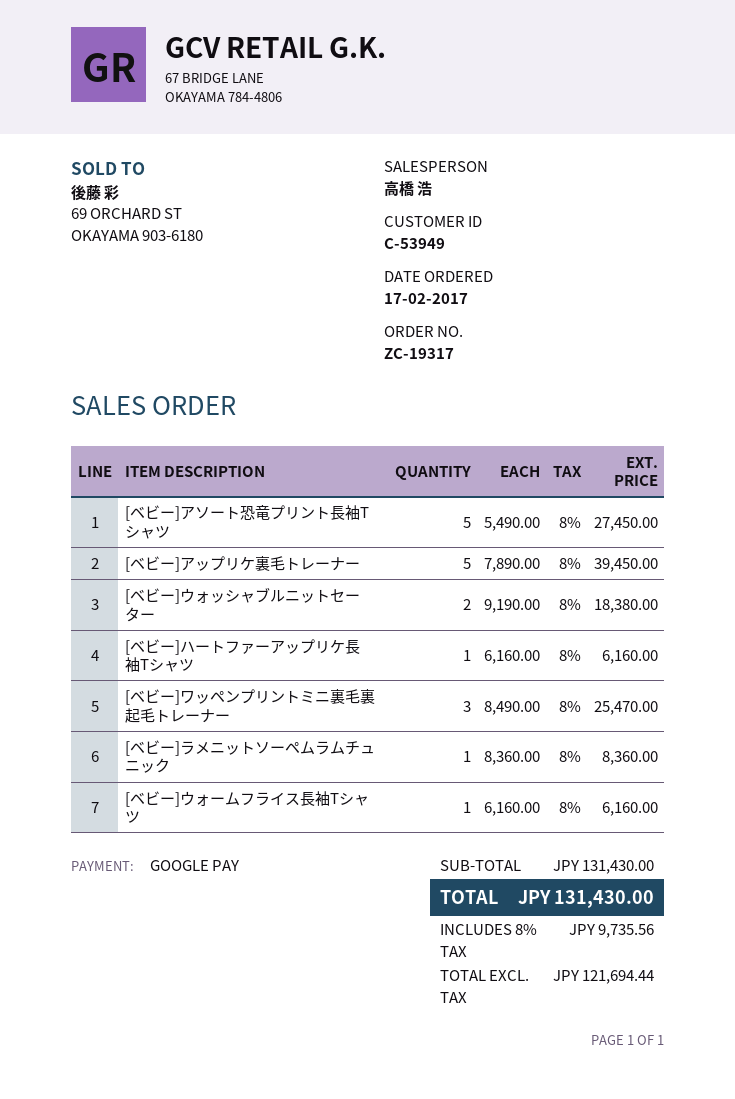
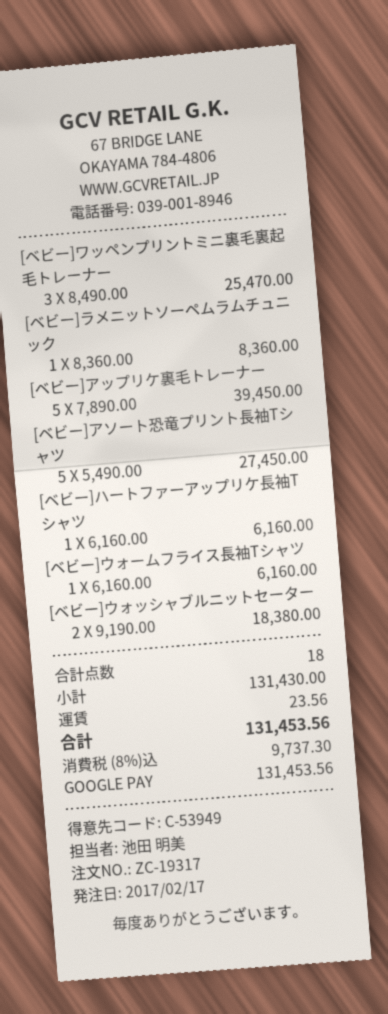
sales rep: 高橋 浩 -> 池田 明美
shipping: none -> 23.56
tax: 8% = 9735.56 -> 8% = 9737.30
total: 131430.00 -> 131453.56

